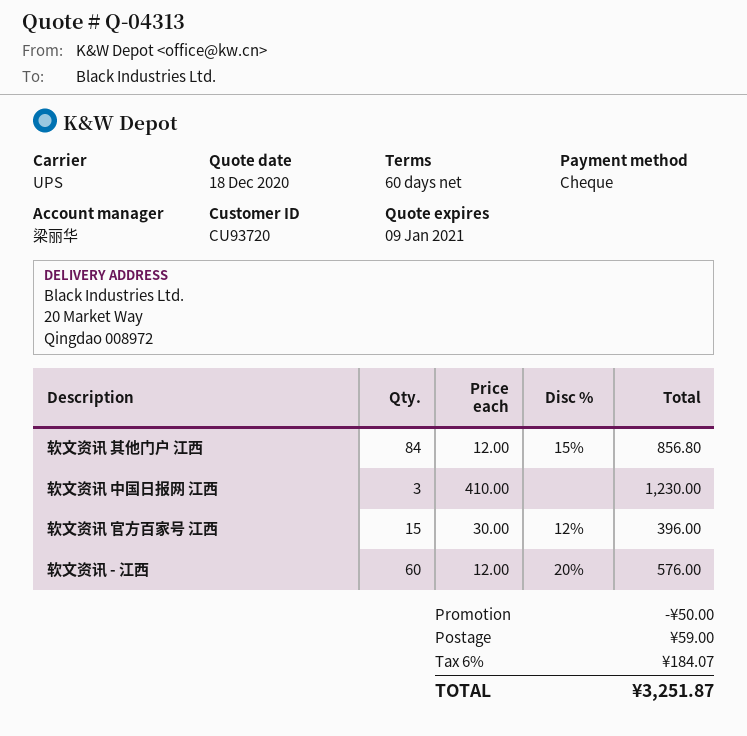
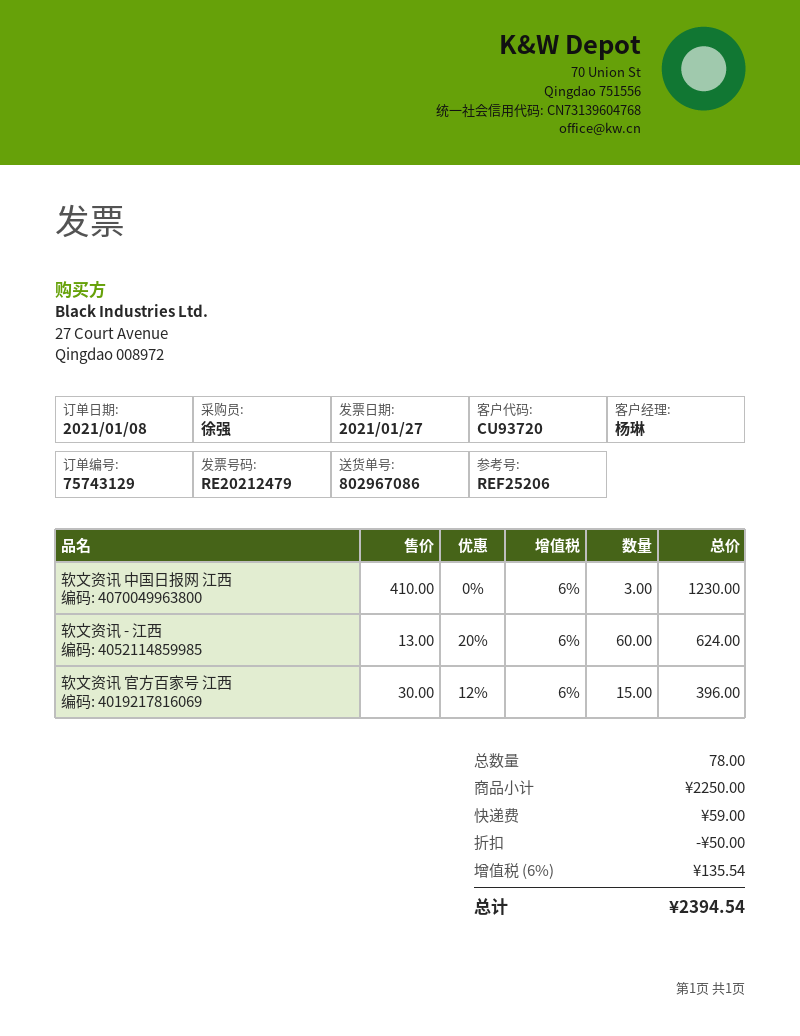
sales rep: 梁丽华 -> 杨琳
软文资讯 其他门户 江西: 84 x 12.00 - 15% = 856.80 -> none
软文资讯 - 江西: 60 x 12.00 - 20% = 576.00 -> 60 x 13.00 - 20% = 624.00
tax: 6% = 184.07 -> 6% = 135.54
total: 3251.87 -> 2394.54

